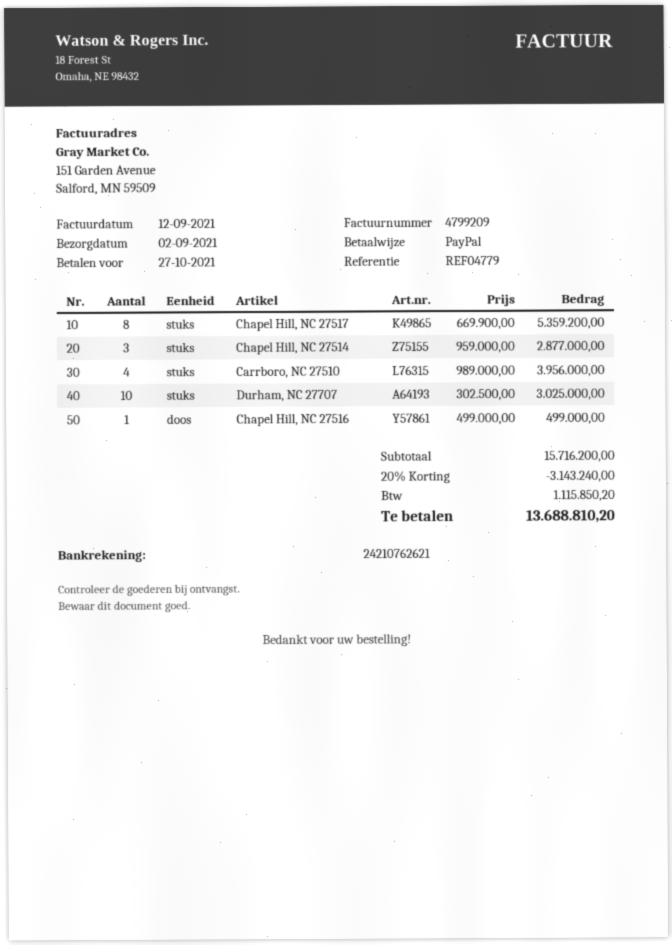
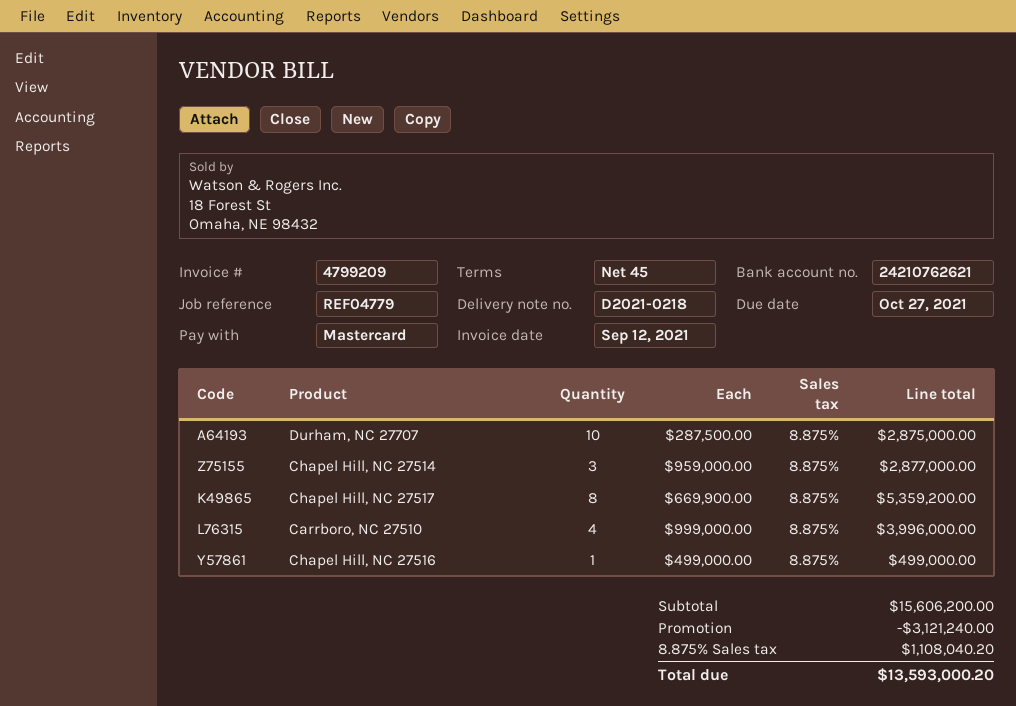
payment method: PayPal -> Mastercard
Carrboro, NC 27510: 4 x 989000.00 = 3956000.00 -> 4 x 999000.00 = 3996000.00
Durham, NC 27707: 10 x 302500.00 = 3025000.00 -> 10 x 287500.00 = 2875000.00
subtotal: 15716200.00 -> 15606200.00
discount: 3143240.00 -> 3121240.00
tax: 1115850.20 -> 1108040.20
total: 13688810.20 -> 13593000.20

